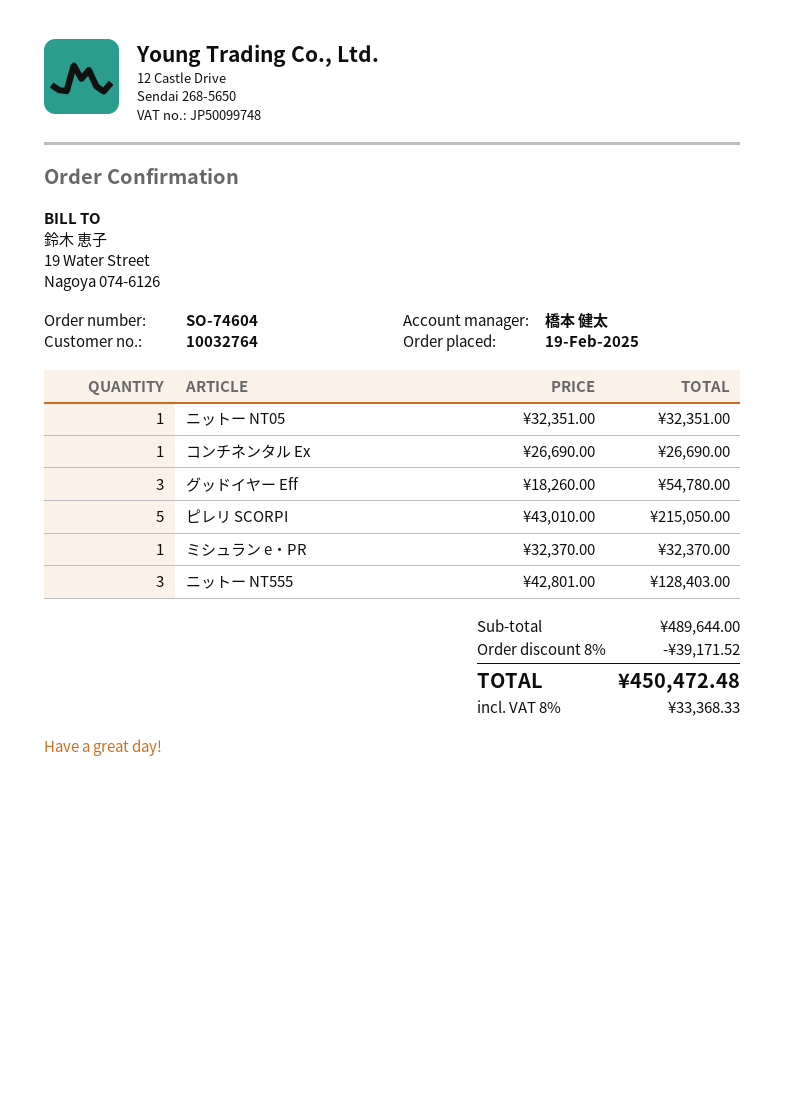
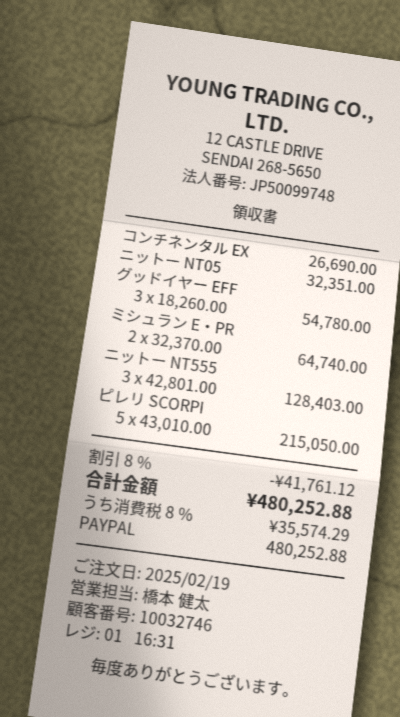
customer number: 10032764 -> 10032746
ミシュラン e・PR: 1 x 32370.00 = 32370.00 -> 2 x 32370.00 = 64740.00
discount: 8% = 39171.52 -> 8% = 41761.12
tax: 8% = 33368.33 -> 8% = 35574.29
total: 450472.48 -> 480252.88

